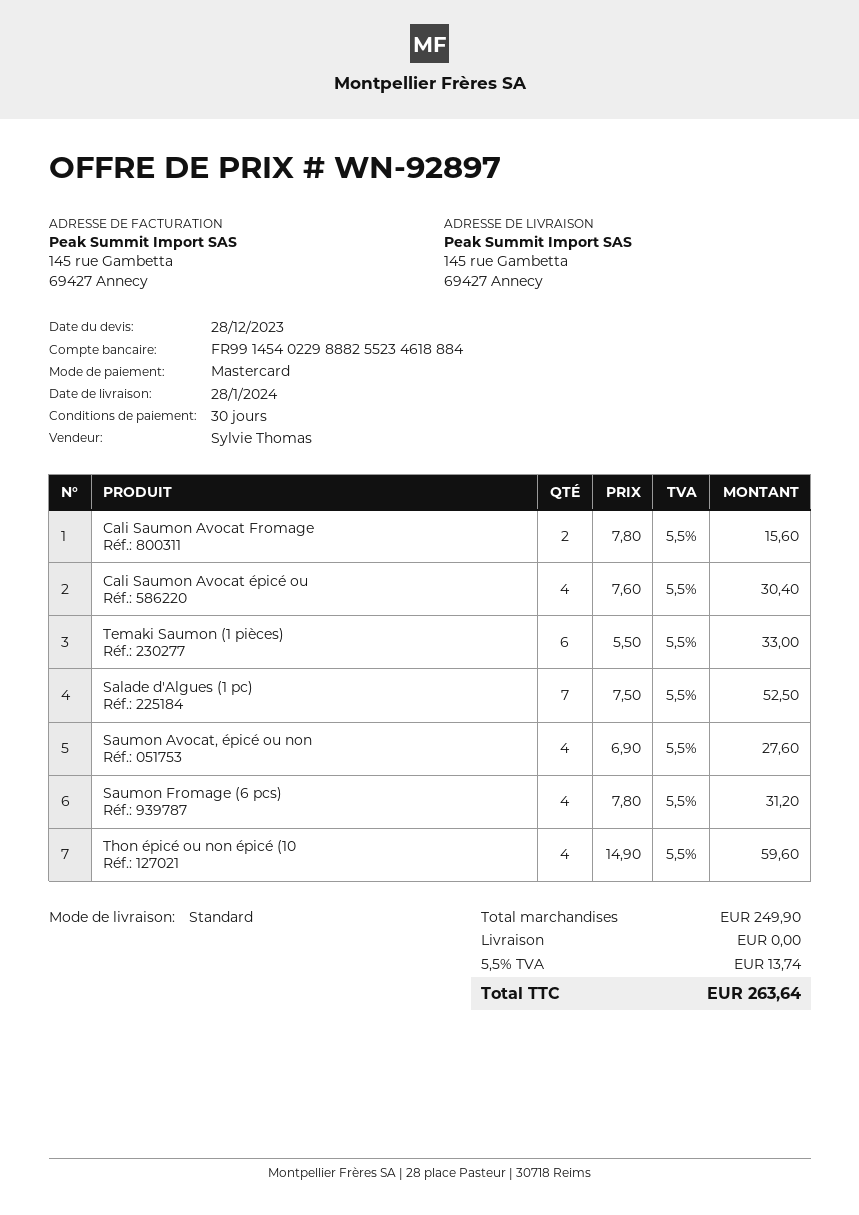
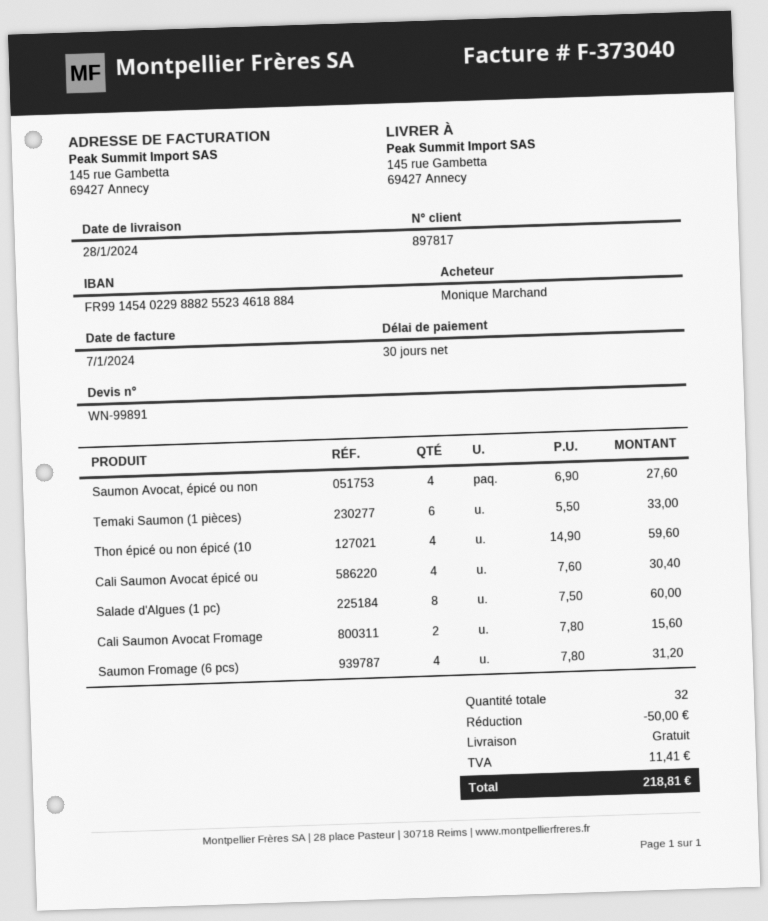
quote number: WN-92897 -> WN-99891
Salade d'Algues (1 pc): 7 x 7.50 = 52.50 -> 8 x 7.50 = 60.00
discount: none -> 50.00
tax: 13.74 -> 11.41
total: 263.64 -> 218.81

